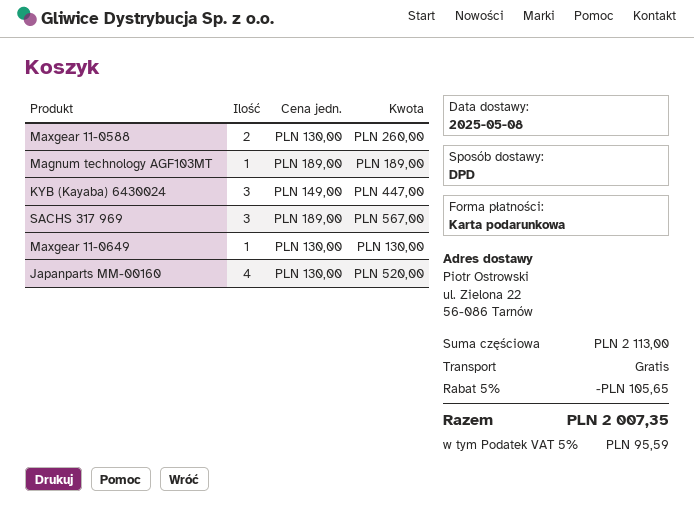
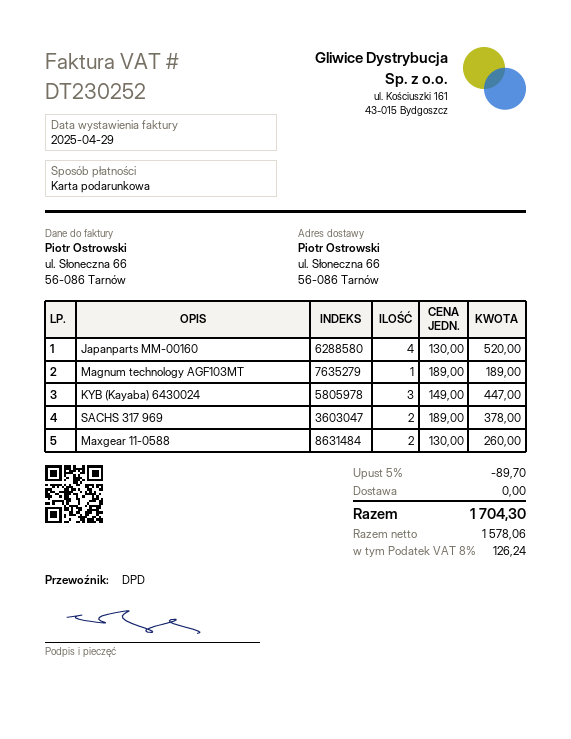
ship to: ul. Zielona 22, 56-086 Tarnów -> ul. Słoneczna 66, 56-086 Tarnów
SACHS 317 969: 3 x 189.00 = 567.00 -> 2 x 189.00 = 378.00
Maxgear 11-0649: 1 x 130.00 = 130.00 -> none
discount: 5% = 105.65 -> 5% = 89.70
tax: 5% = 95.59 -> 8% = 126.24
total: 2007.35 -> 1704.30

